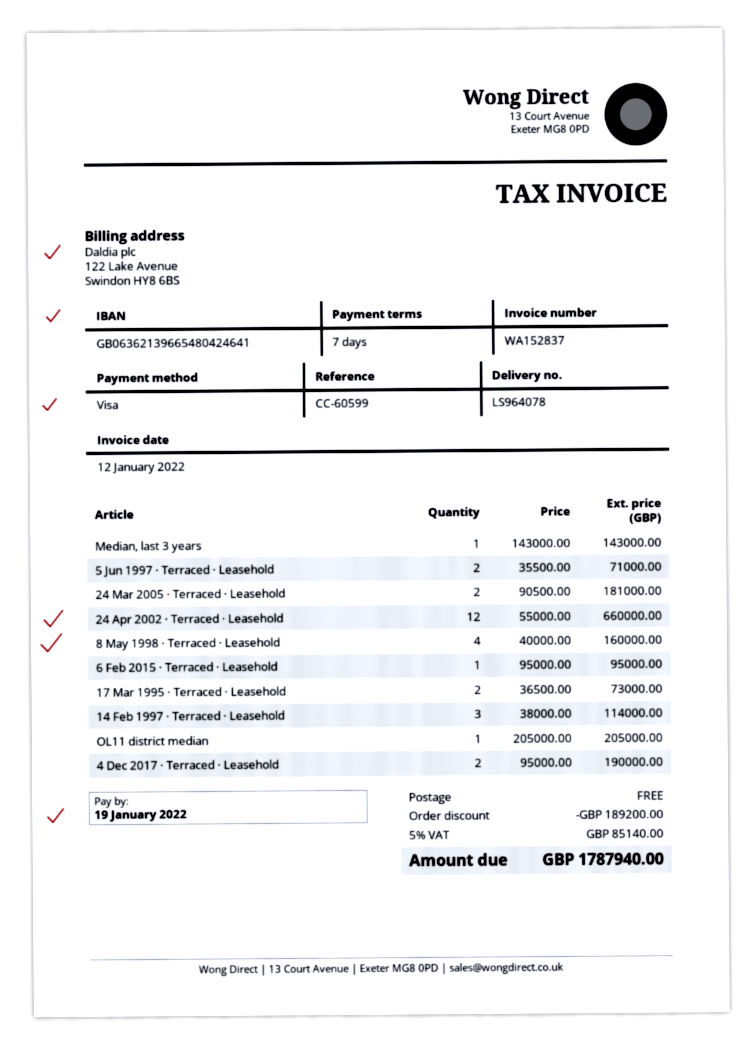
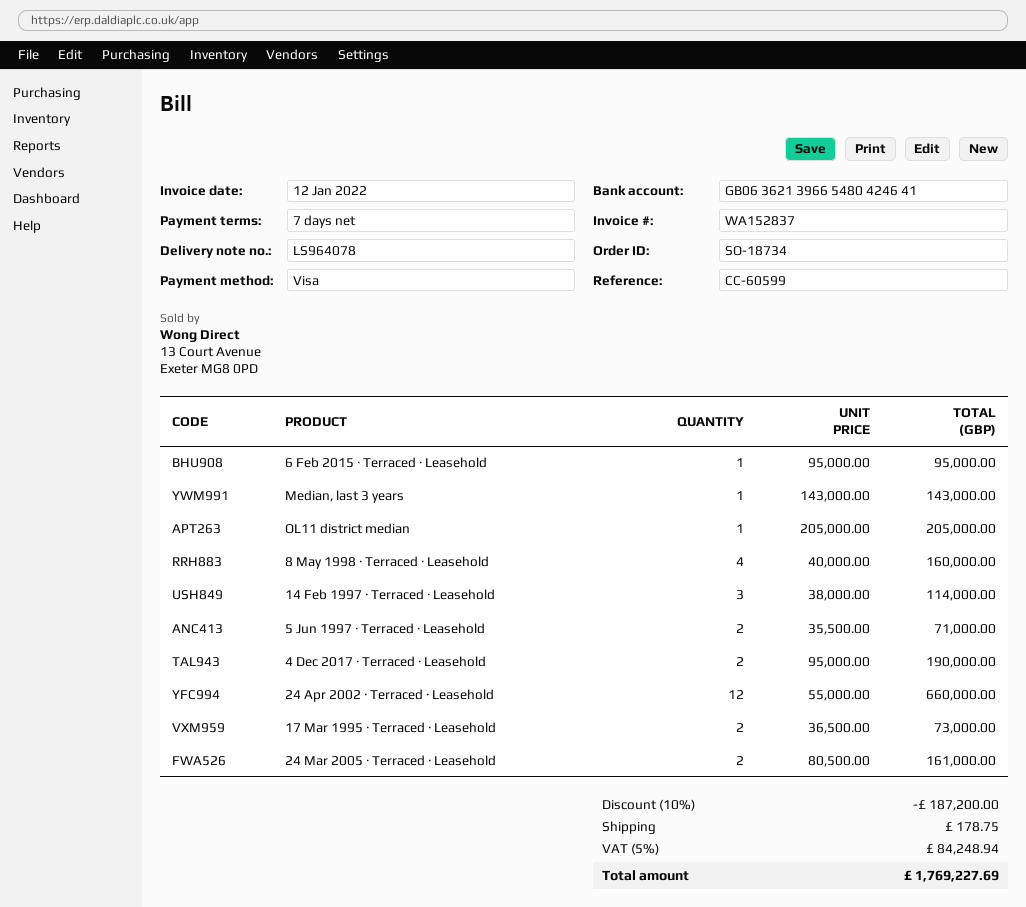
24 Mar 2005 · Terraced · Leasehold: 2 x 90500.00 = 181000.00 -> 2 x 80500.00 = 161000.00
discount: 189200.00 -> 187200.00
shipping: 0.00 -> 178.75
tax: 5% = 85140.00 -> 5% = 84248.94
total: 1787940.00 -> 1769227.69

